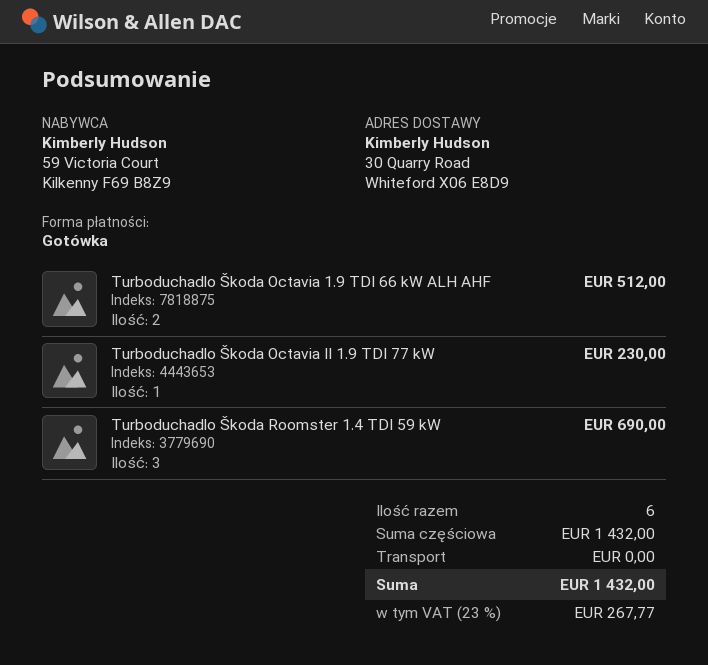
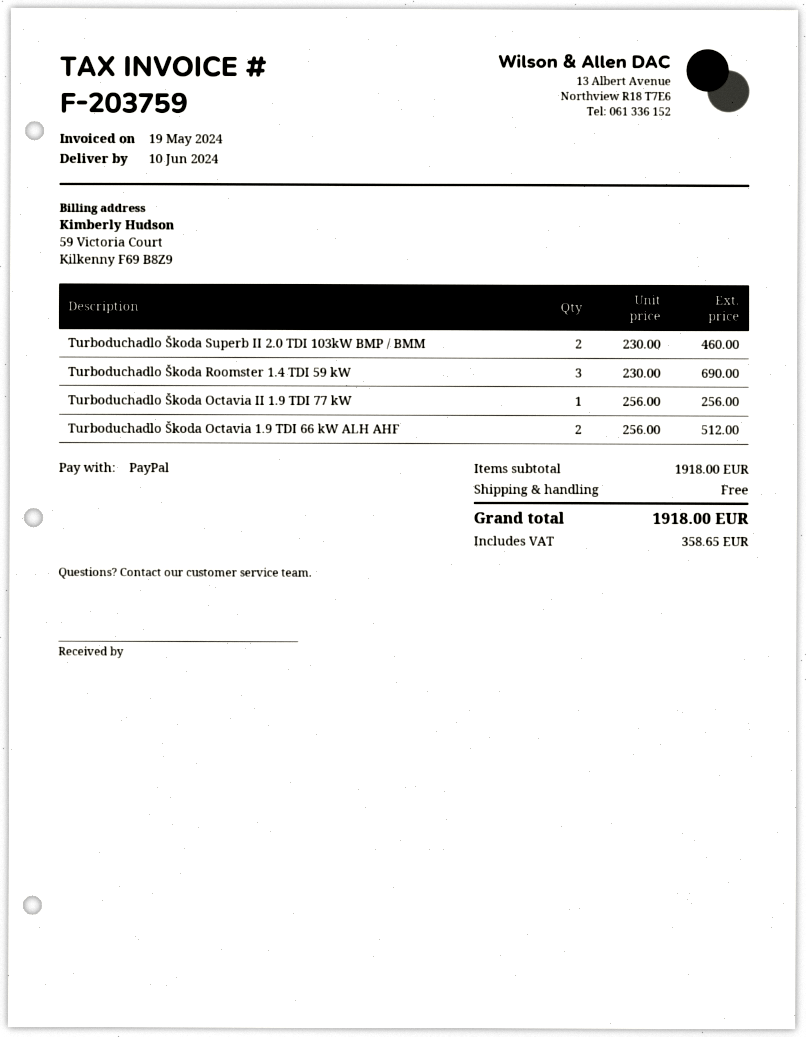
payment method: cash -> PayPal
Turboduchadlo Škoda Octavia II 1.9 TDI 77 kW: 1 for 230.00 -> 1 for 256.00
Turboduchadlo Škoda Superb II 2.0 TDI 103kW BMP / BMM: none -> 2 for 460.00
subtotal: 1432.00 -> 1918.00
tax: 267.77 -> 358.65
total: 1432.00 -> 1918.00

